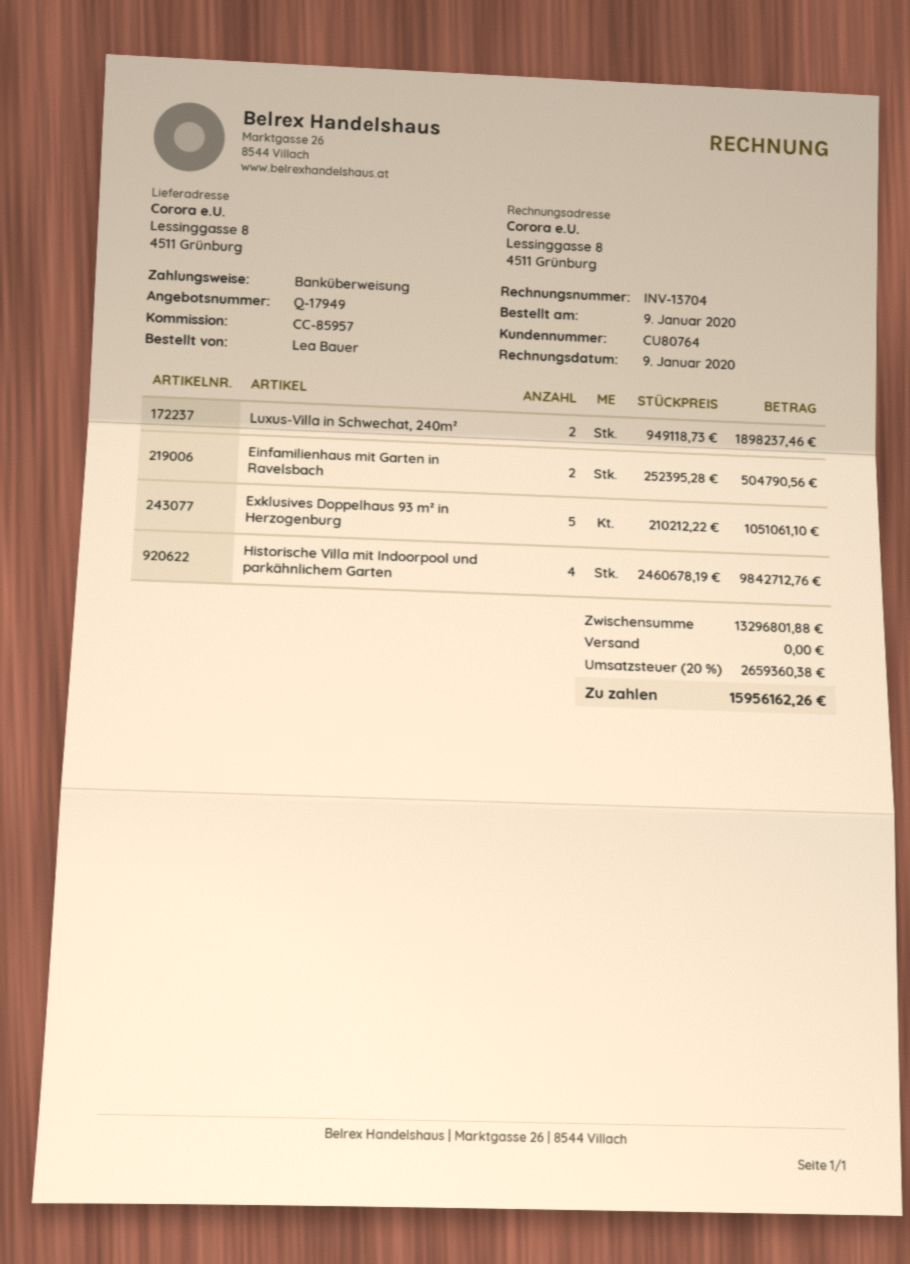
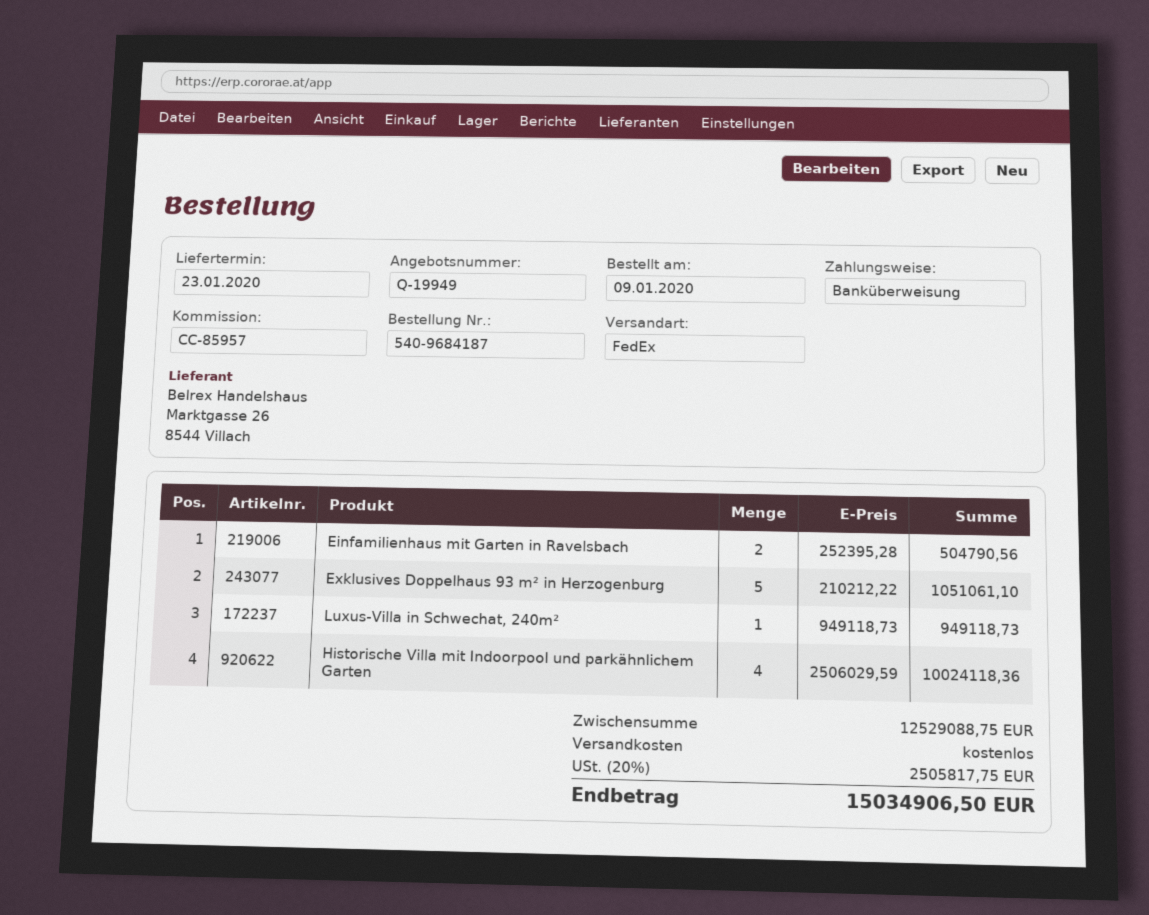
quote number: Q-17949 -> Q-19949
Luxus-Villa in Schwechat, 240m²: 2 x 949118.73 = 1898237.46 -> 1 x 949118.73 = 949118.73
Historische Villa mit Indoorpool und parkähnlichem Garten: 4 x 2460678.19 = 9842712.76 -> 4 x 2506029.59 = 10024118.36
subtotal: 13296801.88 -> 12529088.75
tax: 20% = 2659360.38 -> 20% = 2505817.75
total: 15956162.26 -> 15034906.50

